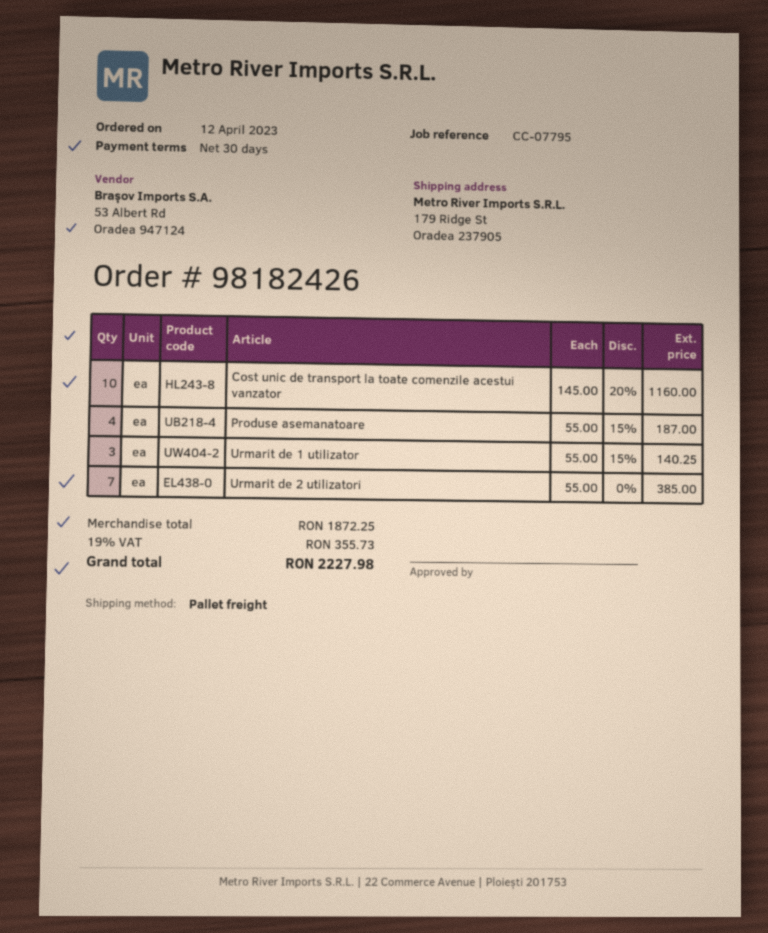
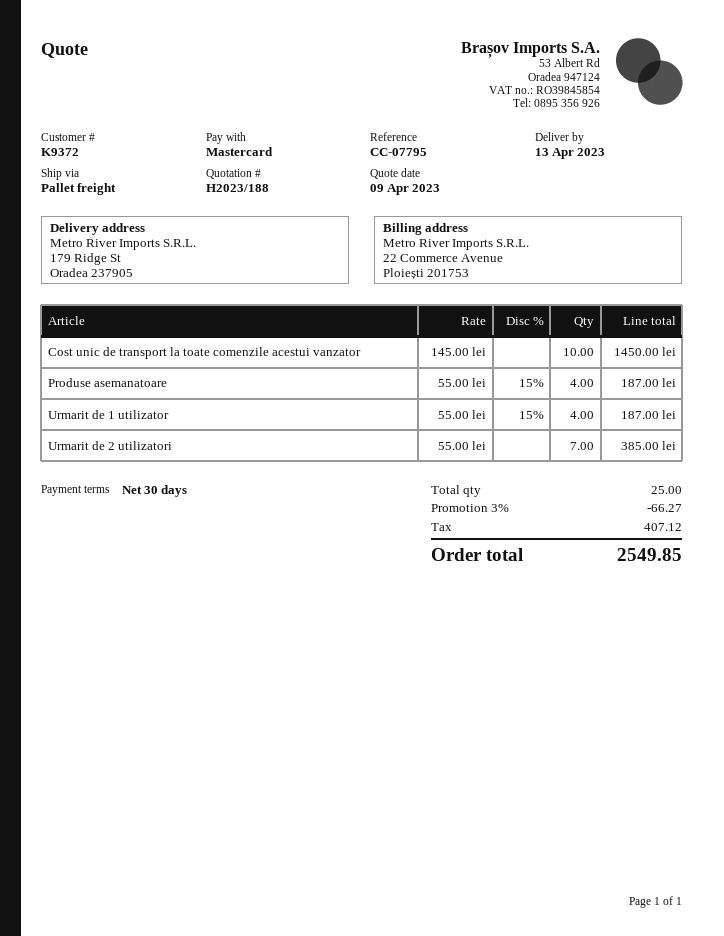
Cost unic de transport la toate comenzile acestui vanzator: 10 x 145.00 - 20% = 1160.00 -> 10 x 145.00 = 1450.00
Urmarit de 1 utilizator: 3 x 55.00 - 15% = 140.25 -> 4 x 55.00 - 15% = 187.00
discount: none -> 3% = 66.27
tax: 355.73 -> 407.12
total: 2227.98 -> 2549.85

